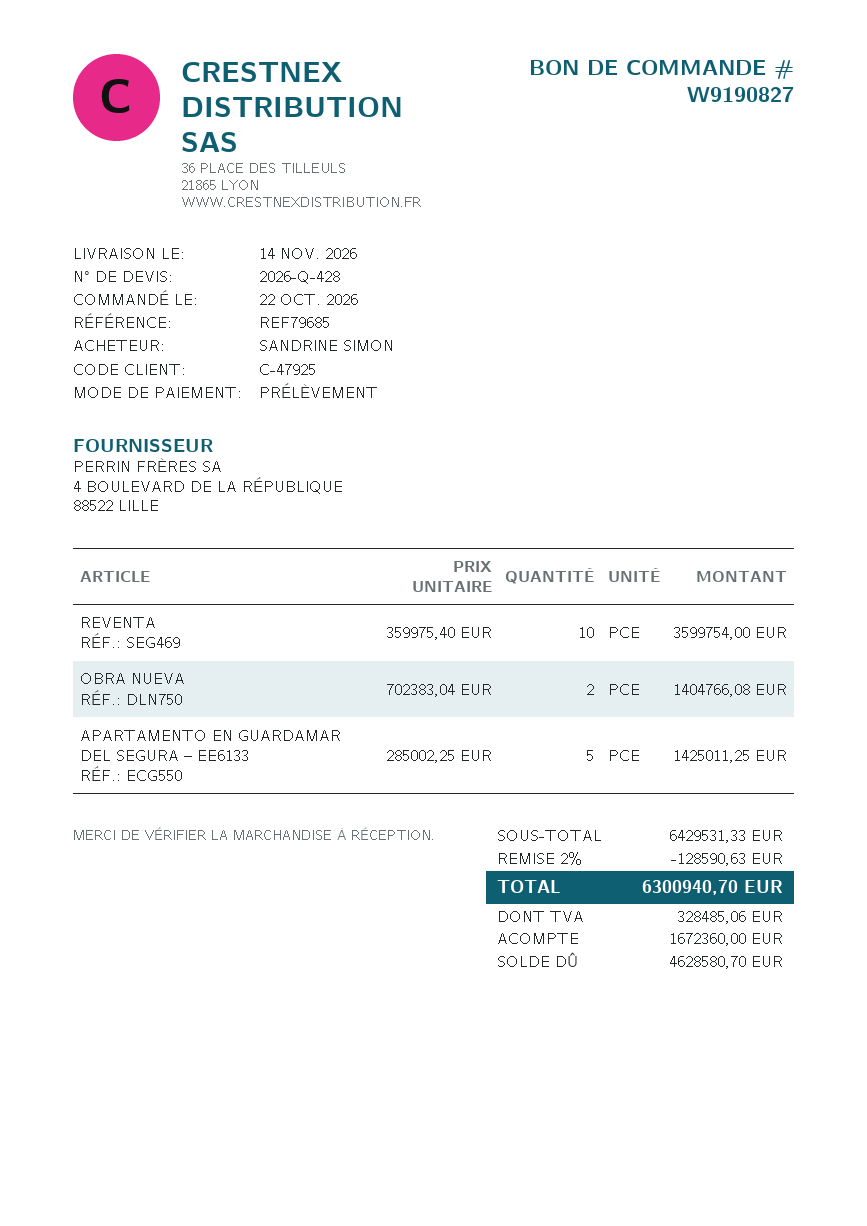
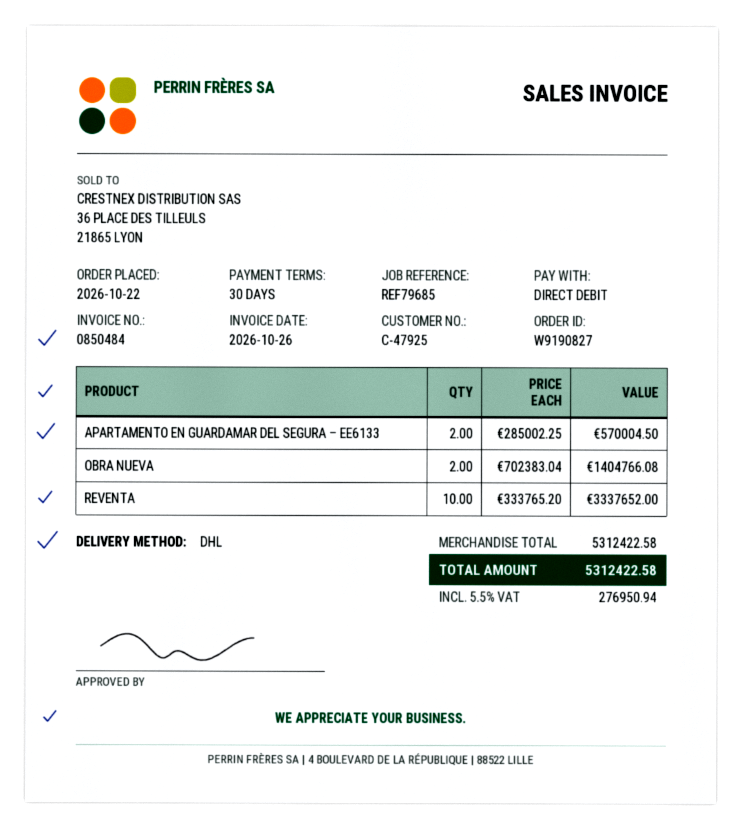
REVENTA: 10 x 359975.40 = 3599754.00 -> 10 x 333765.20 = 3337652.00
APARTAMENTO EN GUARDAMAR DEL SEGURA – EE6133: 5 x 285002.25 = 1425011.25 -> 2 x 285002.25 = 570004.50
subtotal: 6429531.33 -> 5312422.58
discount: 2% = 128590.63 -> none
tax: 328485.06 -> 276950.94
total: 6300940.70 -> 5312422.58

